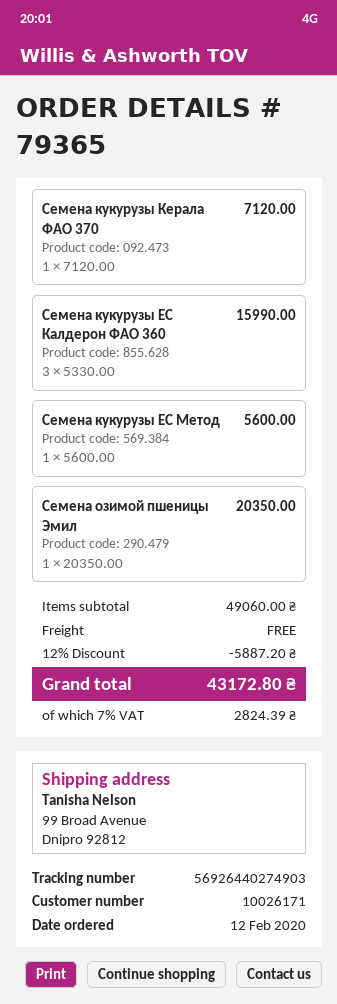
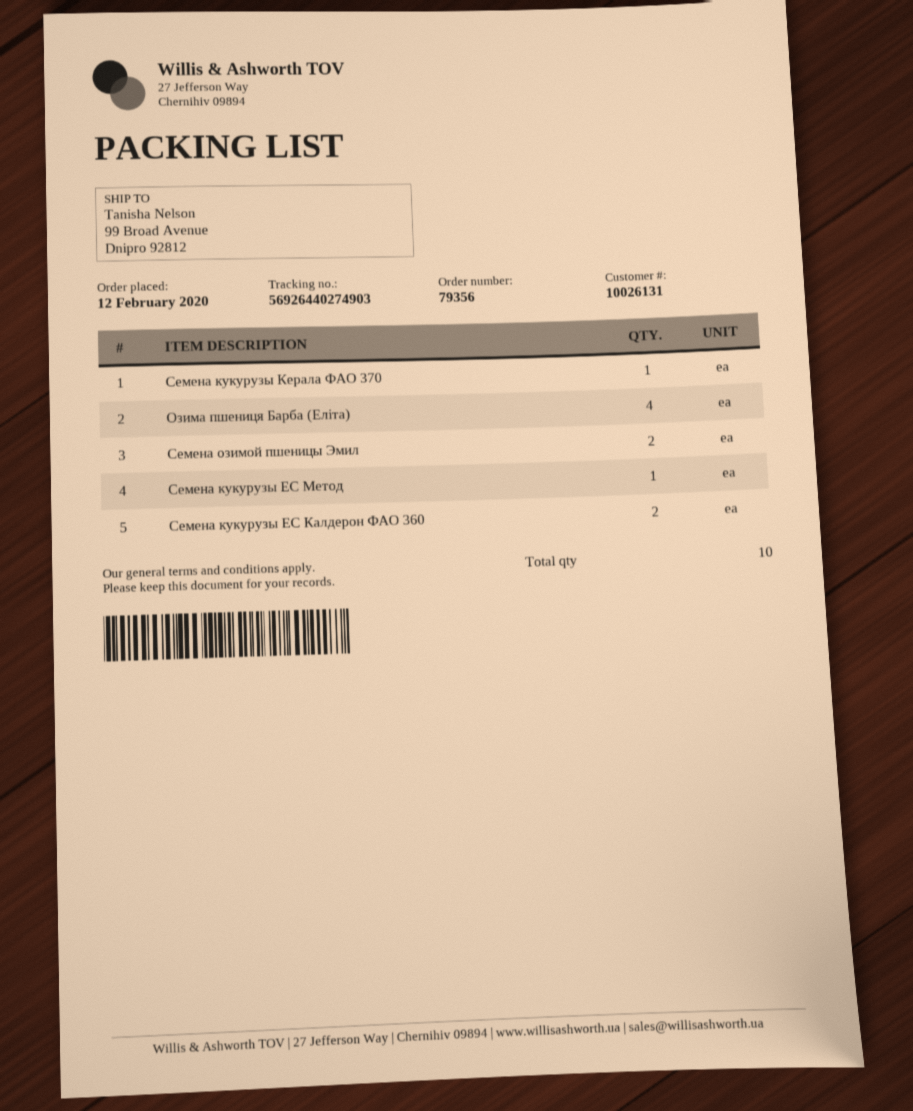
order number: 79365 -> 79356
customer number: 10026171 -> 10026131
Семена кукурузы ЕС Калдерон ФАО 360: 3 -> 2
Семена озимой пшеницы Эмил: 1 -> 2
Озима пшениця Барба (Еліта): none -> 4

